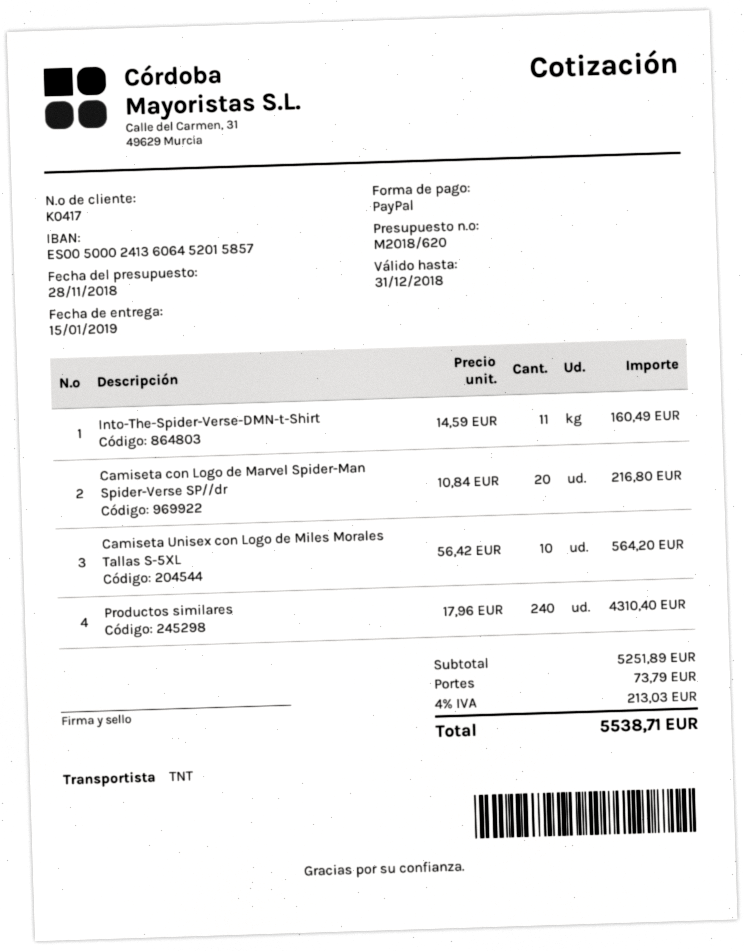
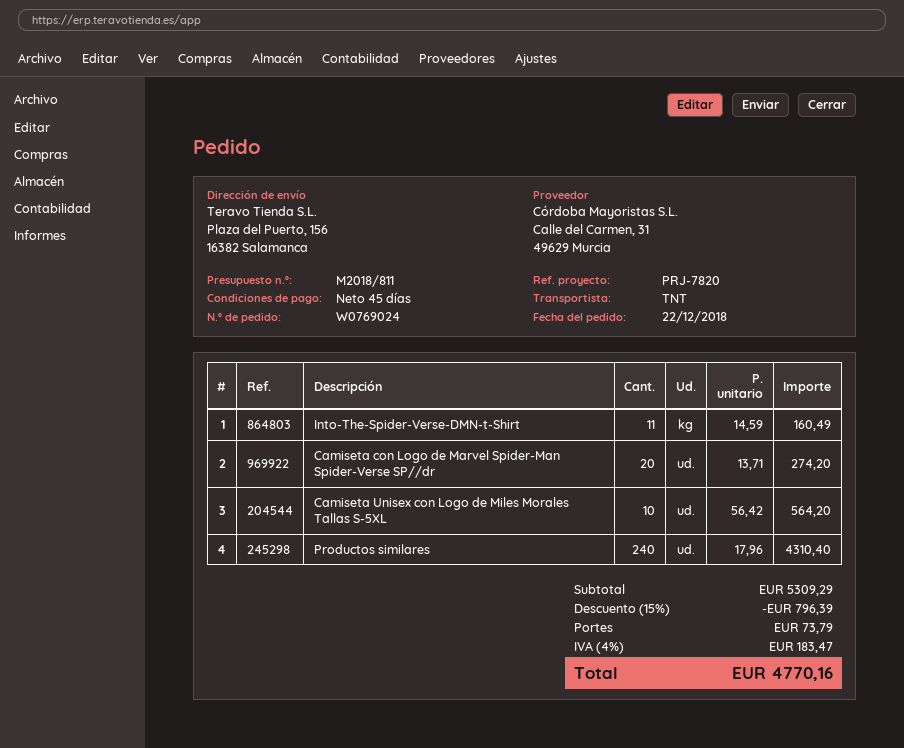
quote number: M2018/620 -> M2018/811
Camiseta con Logo de Marvel Spider-Man Spider-Verse SP//dr: 20 x 10.84 = 216.80 -> 20 x 13.71 = 274.20
subtotal: 5251.89 -> 5309.29
discount: none -> 15% = 796.39
tax: 4% = 213.03 -> 4% = 183.47
total: 5538.71 -> 4770.16

